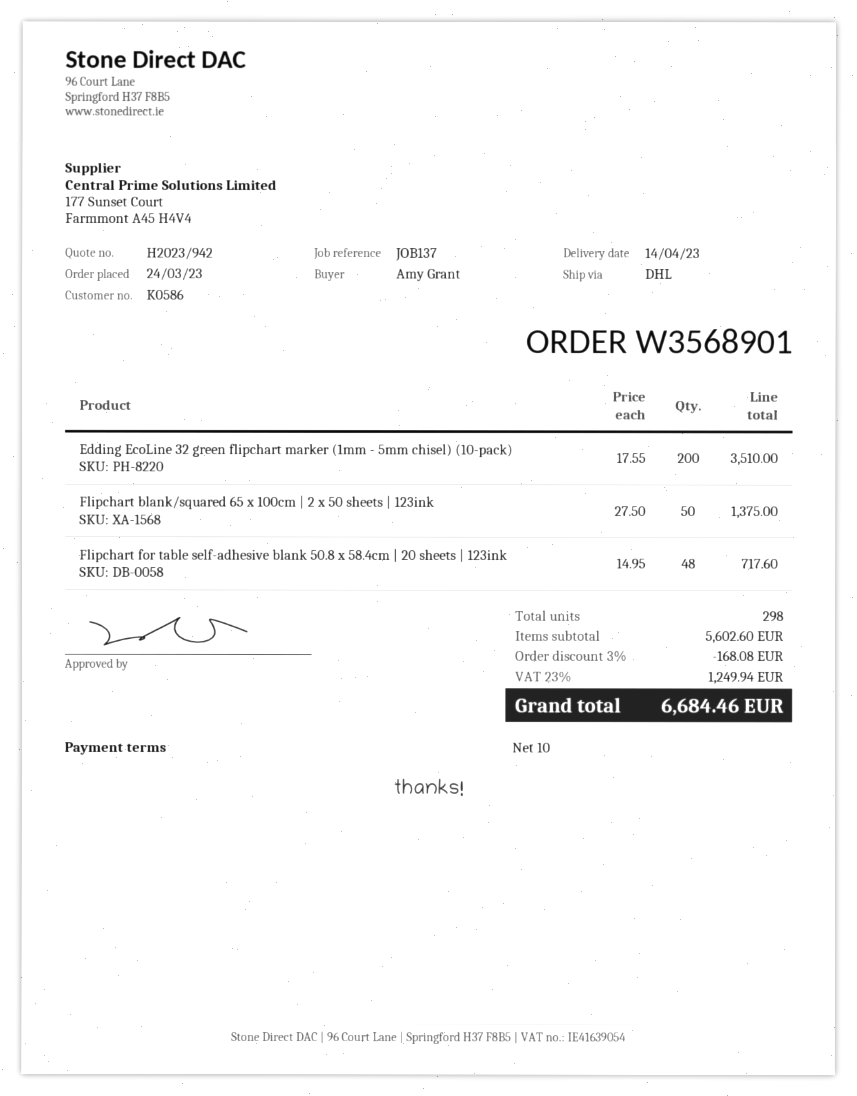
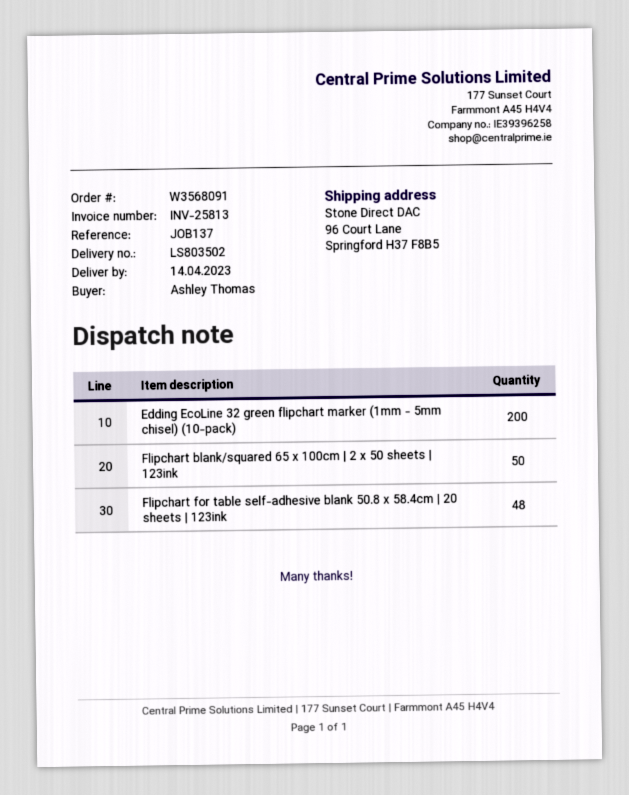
order number: W3568901 -> W3568091
ordered by: Amy Grant -> Ashley Thomas

